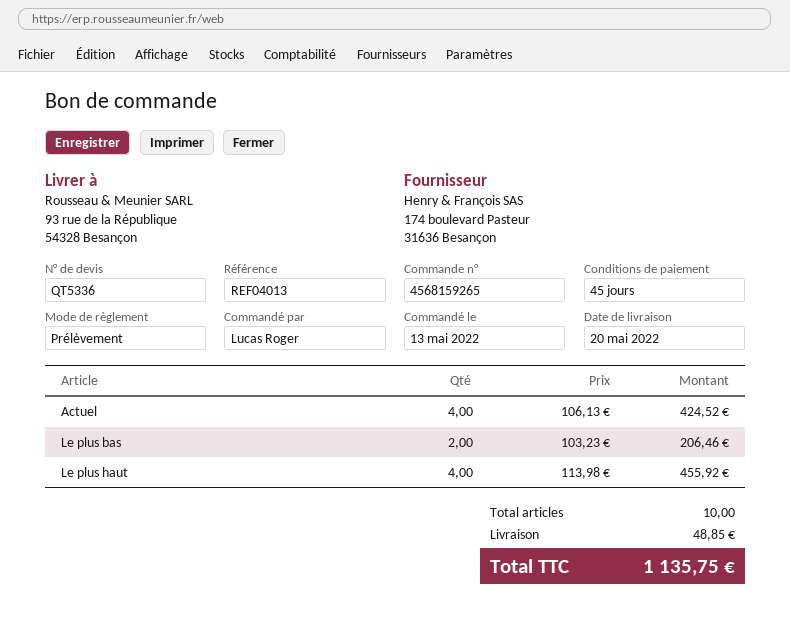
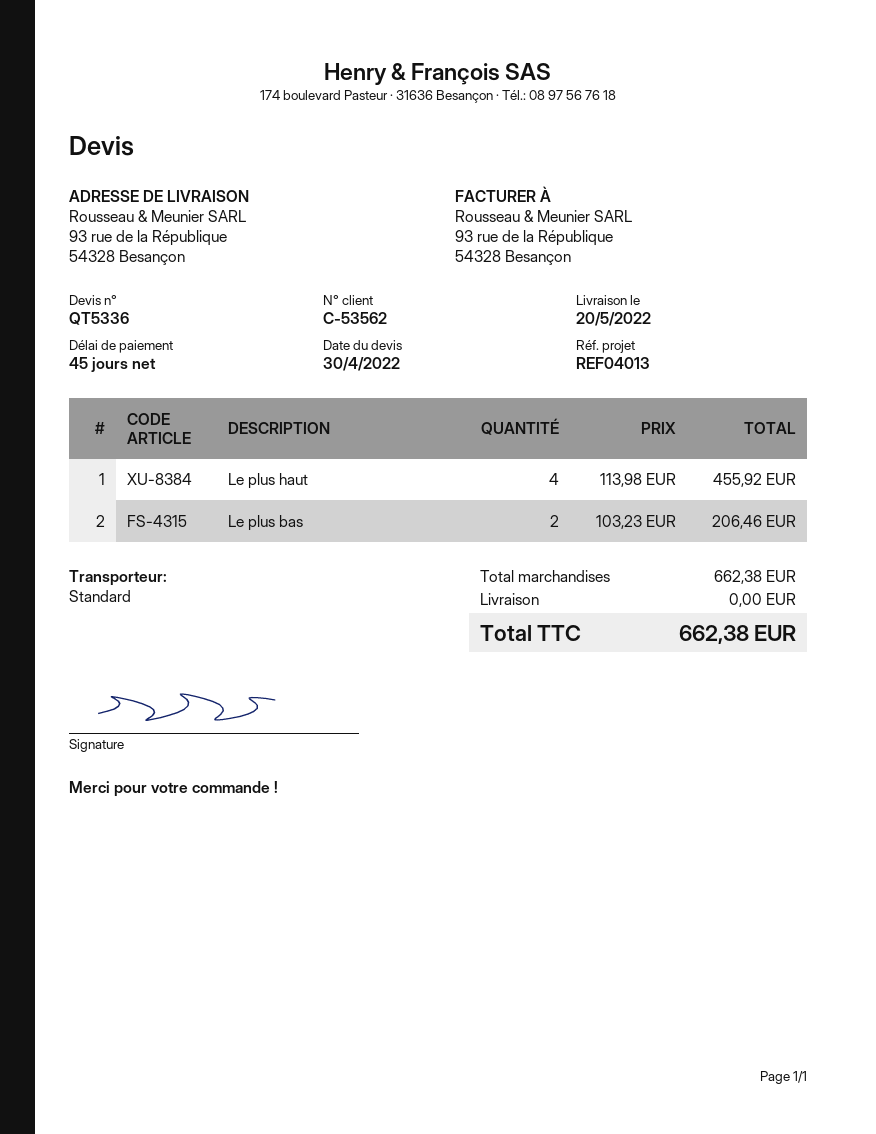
Actuel: 4 x 106.13 = 424.52 -> none
shipping: 48.85 -> 0.00
total: 1135.75 -> 662.38

